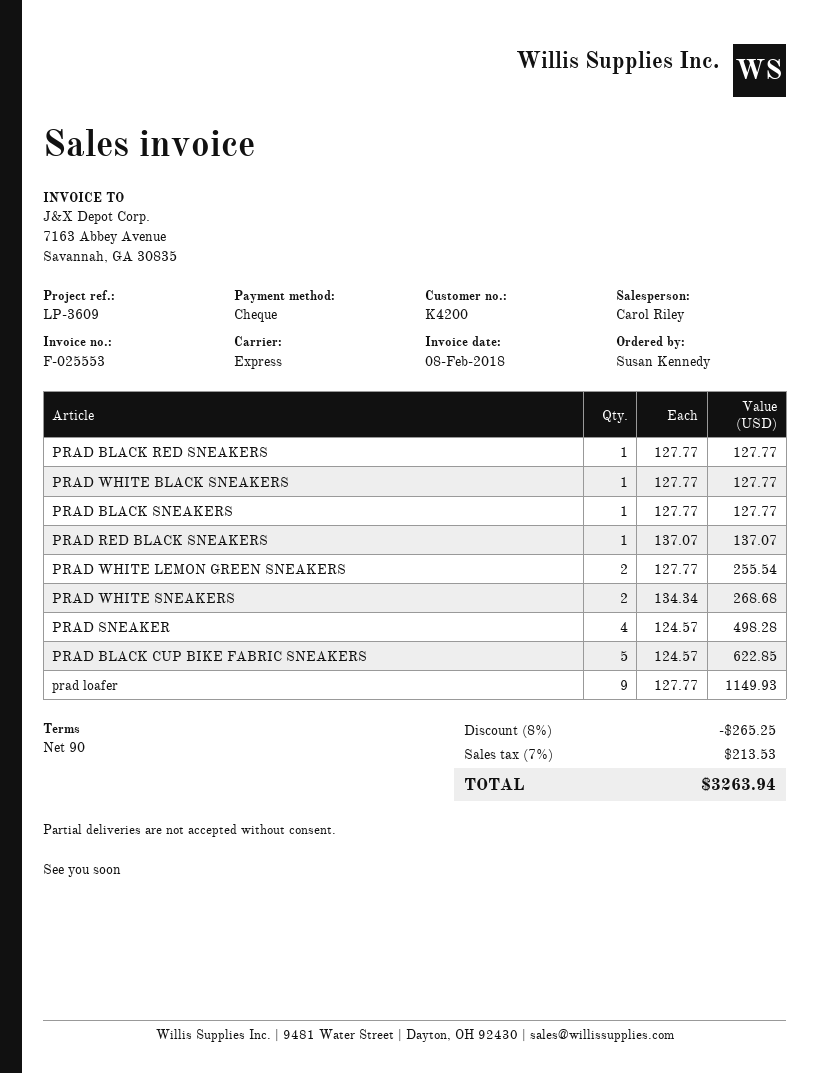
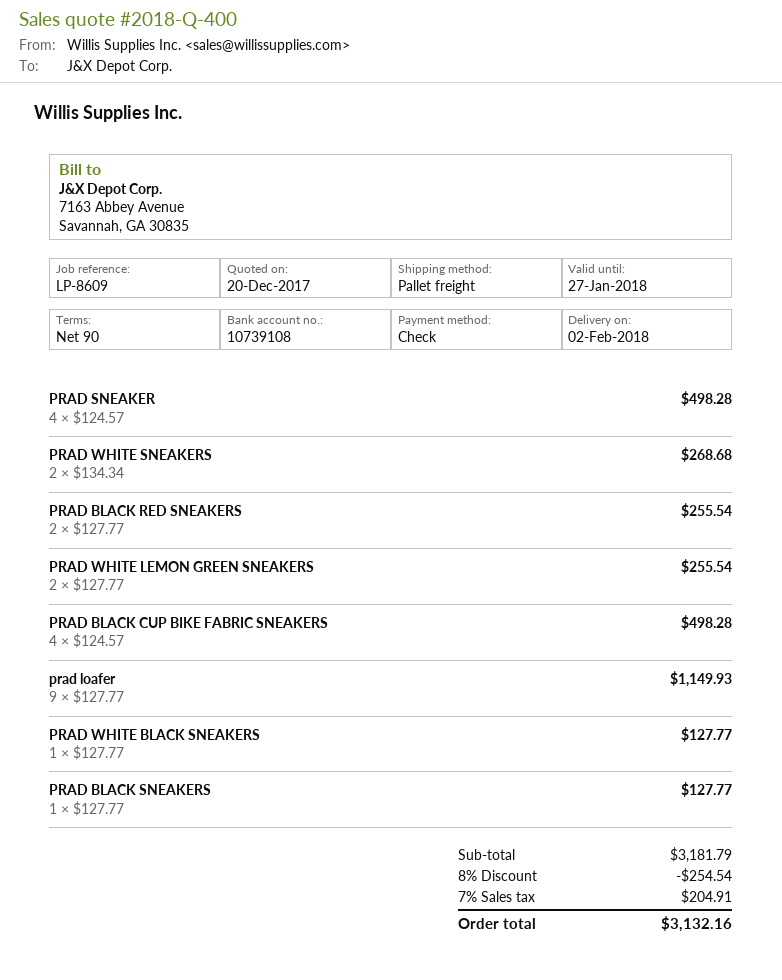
reference: LP-3609 -> LP-8609
shipping method: express -> pallet freight
PRAD BLACK RED SNEAKERS: 1 x 127.77 = 127.77 -> 2 x 127.77 = 255.54
PRAD RED BLACK SNEAKERS: 1 x 137.07 = 137.07 -> none
PRAD BLACK CUP BIKE FABRIC SNEAKERS: 5 x 124.57 = 622.85 -> 4 x 124.57 = 498.28
discount: 8% = 265.25 -> 8% = 254.54
tax: 7% = 213.53 -> 7% = 204.91
total: 3263.94 -> 3132.16

